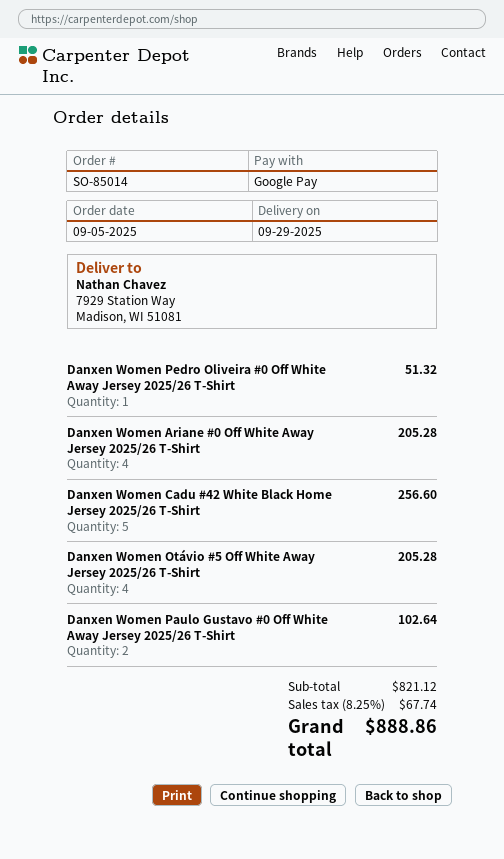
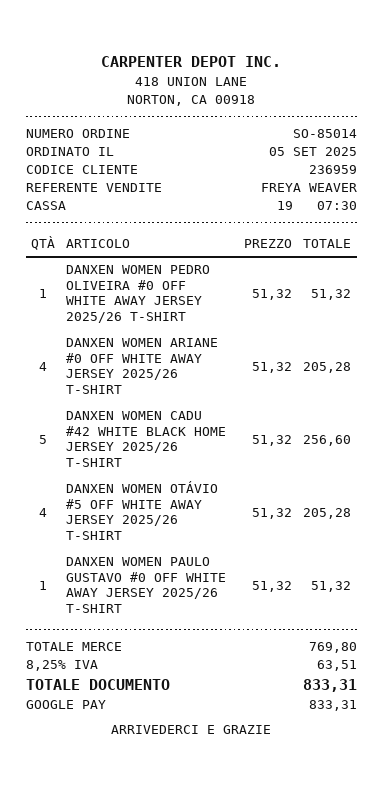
Danxen Women Paulo Gustavo #0 Off White Away Jersey 2025/26 T-Shirt: 2 for 102.64 -> 1 for 51.32
subtotal: 821.12 -> 769.80
tax: 8.25% = 67.74 -> 8.25% = 63.51
total: 888.86 -> 833.31

